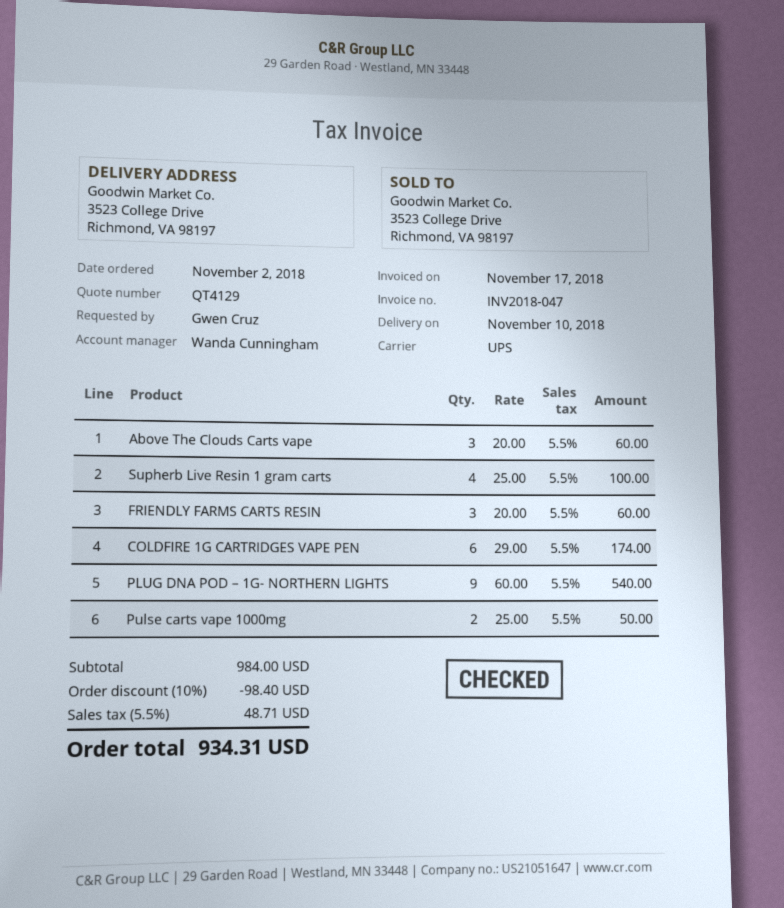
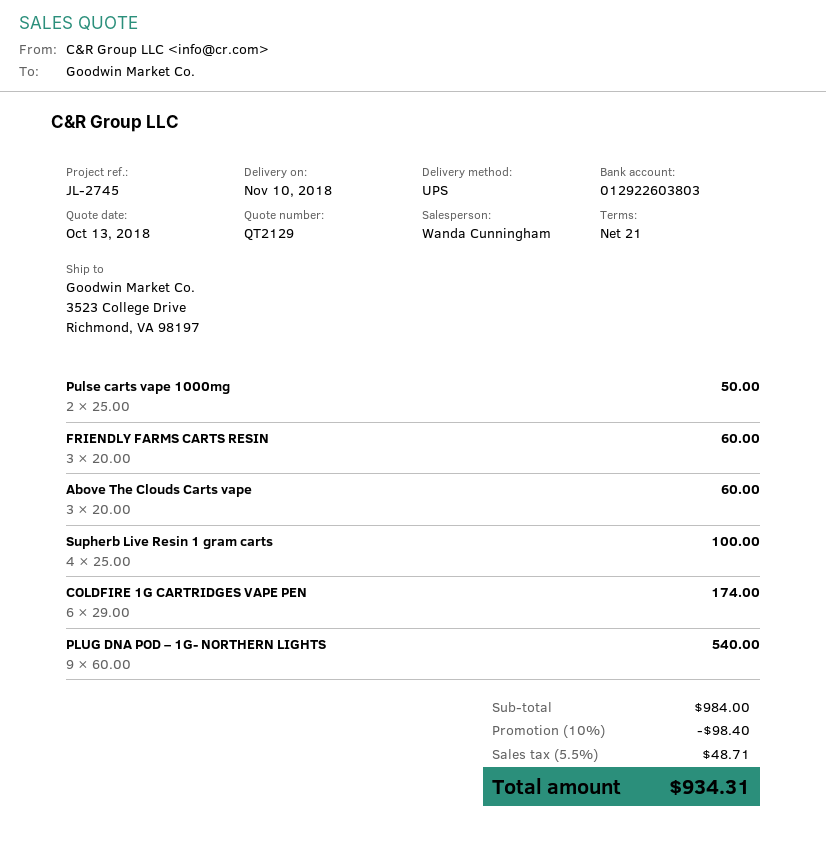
quote number: QT4129 -> QT2129

